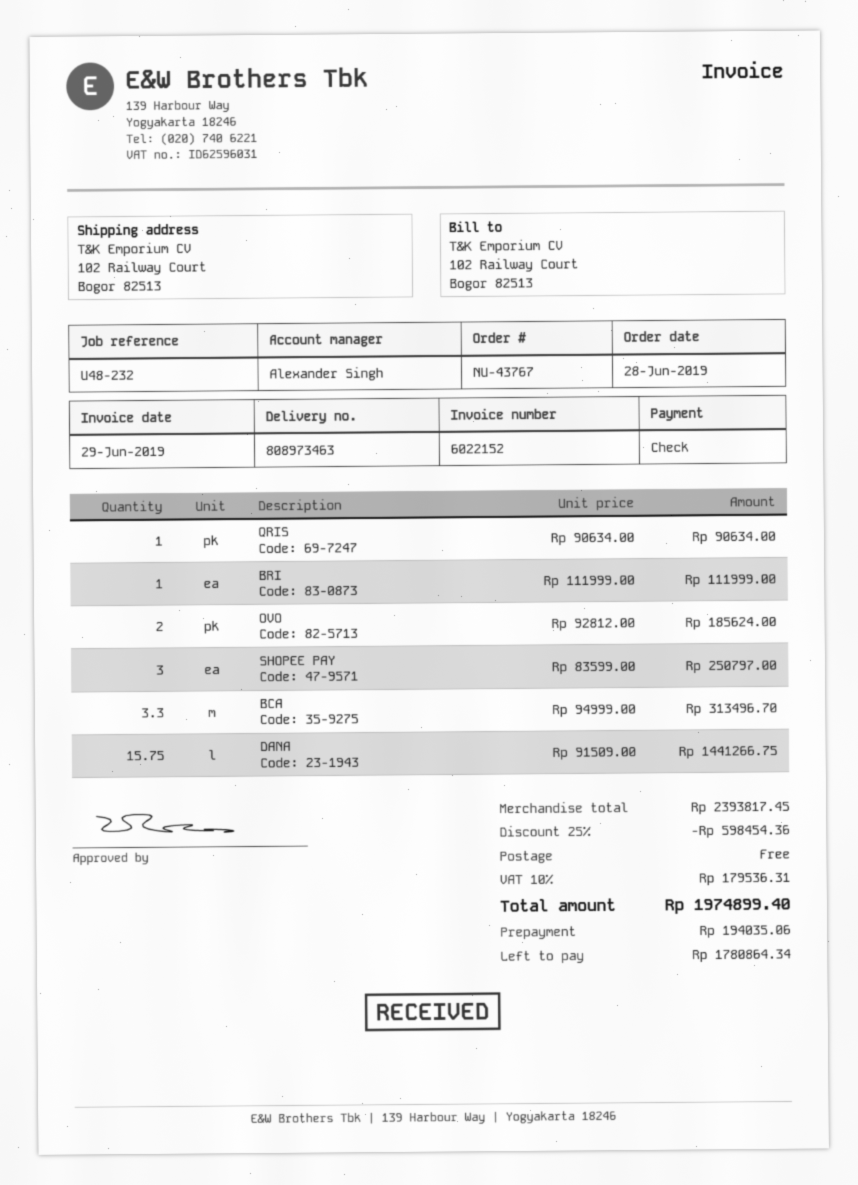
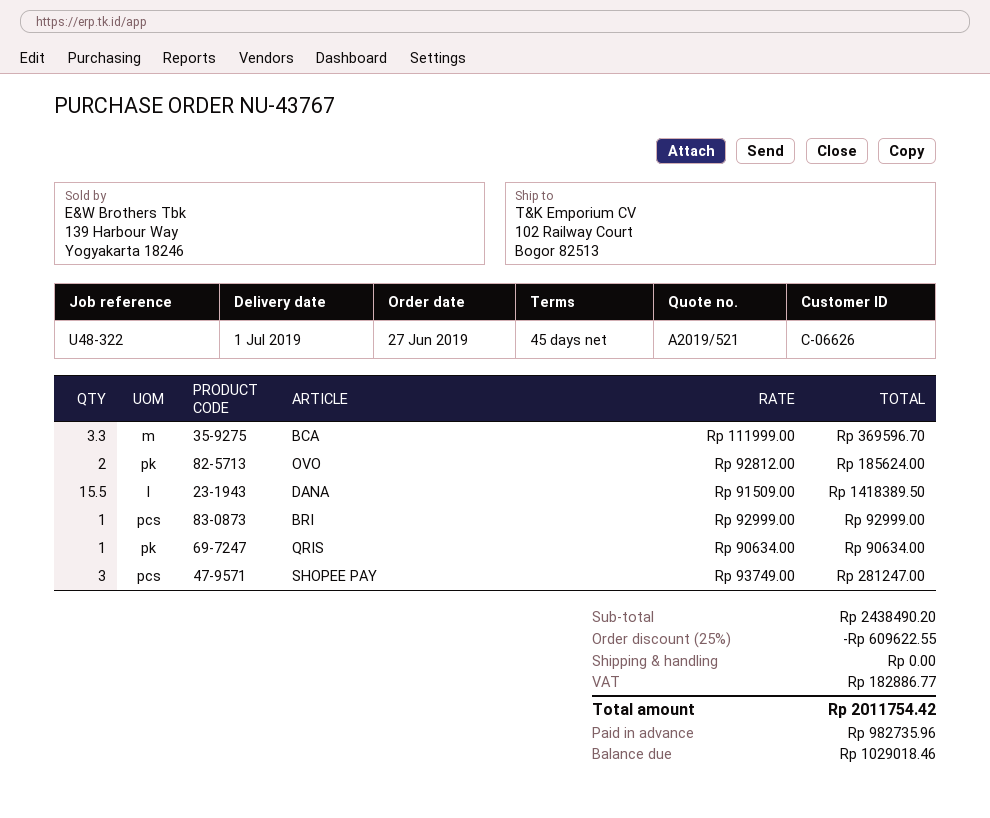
order date: 2019-06-28 -> 2019-06-27
reference: U48-232 -> U48-322
BRI: 1 x 111999.00 = 111999.00 -> 1 x 92999.00 = 92999.00
SHOPEE PAY: 3 x 83599.00 = 250797.00 -> 3 x 93749.00 = 281247.00
BCA: 3.3 x 94999.00 = 313496.70 -> 3.3 x 111999.00 = 369596.70
DANA: 15.75 x 91509.00 = 1441266.75 -> 15.5 x 91509.00 = 1418389.50
subtotal: 2393817.45 -> 2438490.20
discount: 25% = 598454.36 -> 25% = 609622.55
tax: 179536.31 -> 182886.77
total: 1974899.40 -> 2011754.42
deposit: 194035.06 -> 982735.96
balance: 1780864.34 -> 1029018.46

